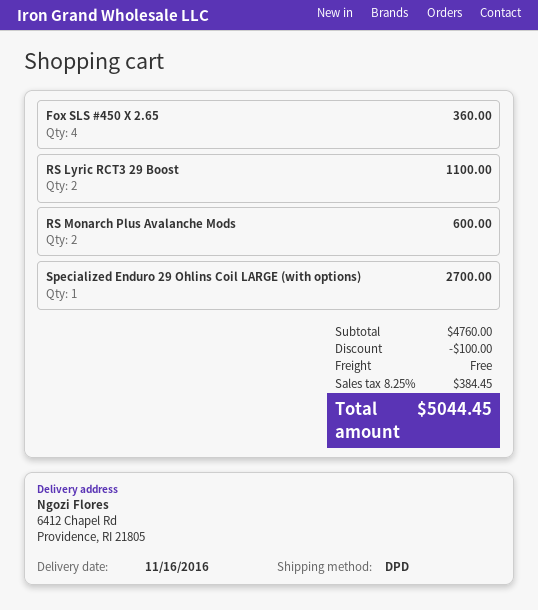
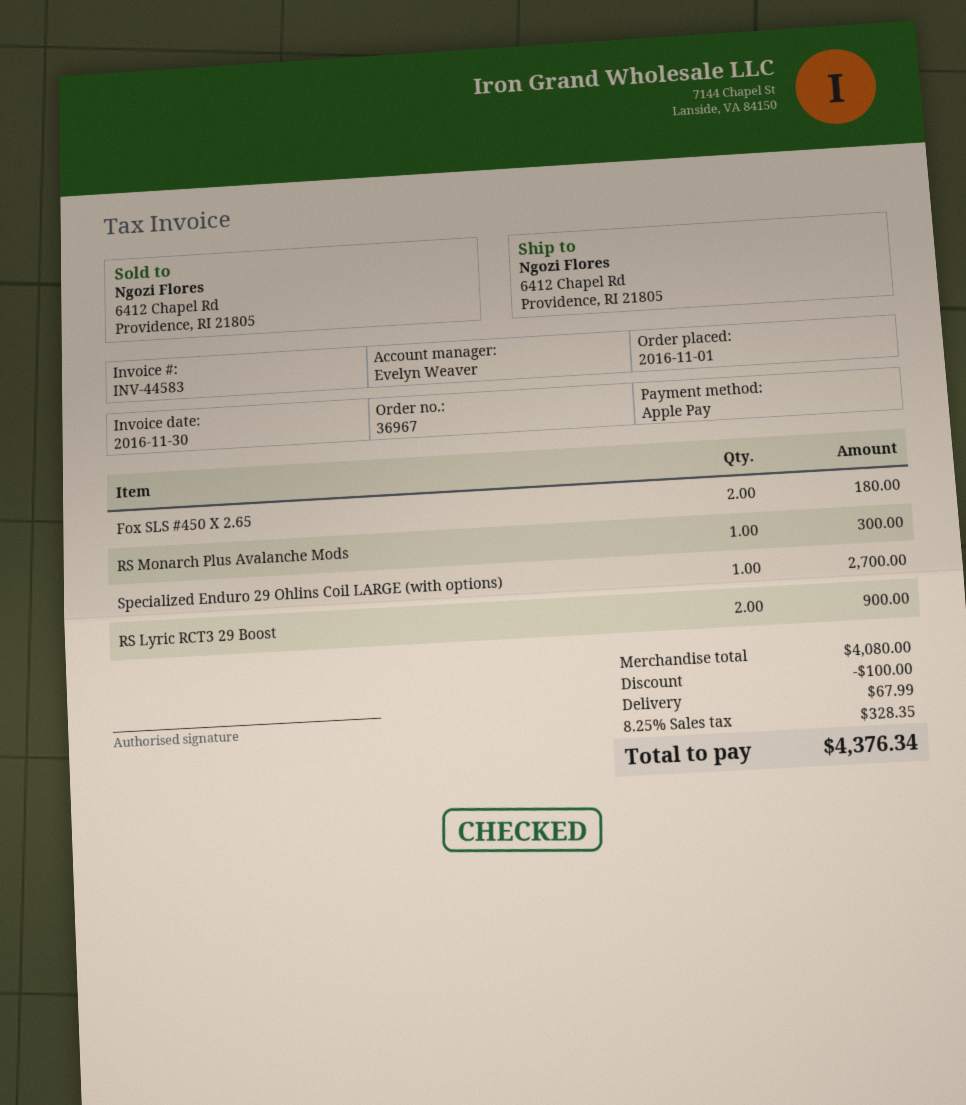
Fox SLS #450 X 2.65: 4 for 360.00 -> 2 for 180.00
RS Lyric RCT3 29 Boost: 2 for 1100.00 -> 2 for 900.00
RS Monarch Plus Avalanche Mods: 2 for 600.00 -> 1 for 300.00
subtotal: 4760.00 -> 4080.00
shipping: 0.00 -> 67.99
tax: 8.25% = 384.45 -> 8.25% = 328.35
total: 5044.45 -> 4376.34

